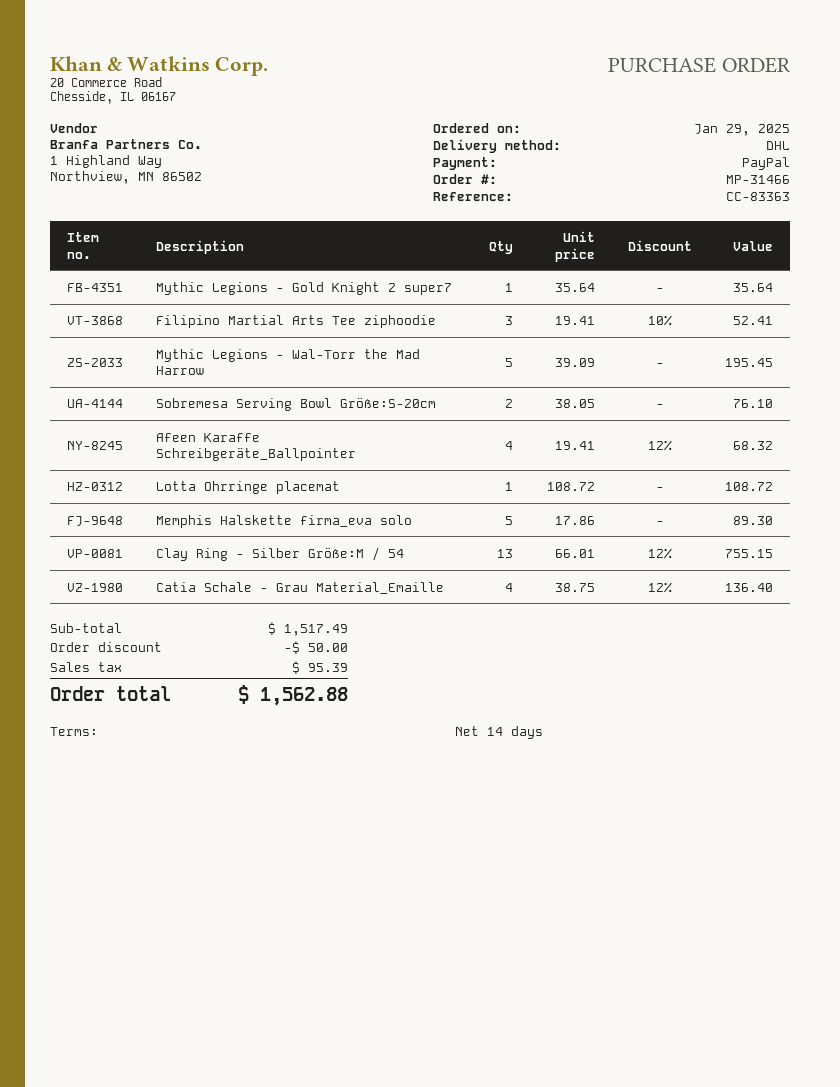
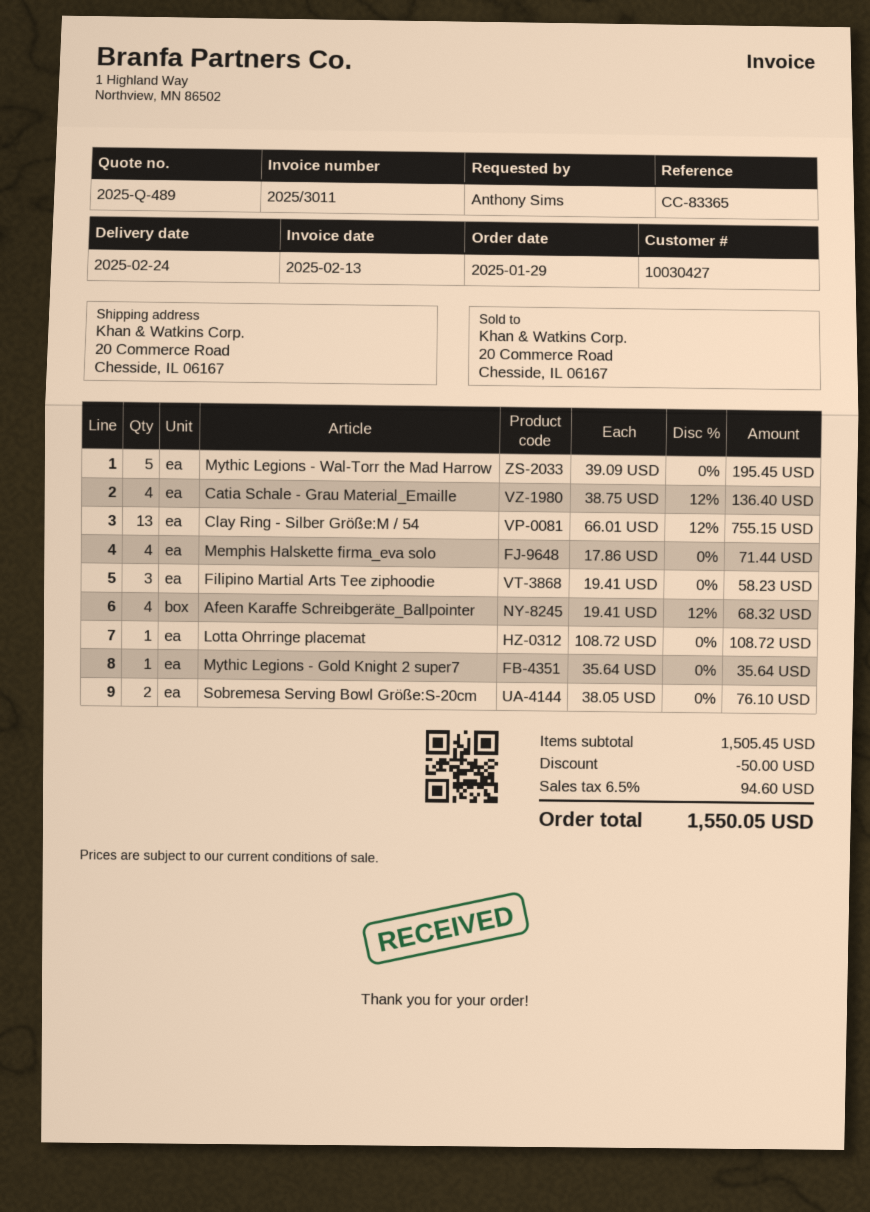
reference: CC-83363 -> CC-83365
Filipino Martial Arts Tee ziphoodie: 3 x 19.41 - 10% = 52.41 -> 3 x 19.41 = 58.23
Memphis Halskette firma_eva solo: 5 x 17.86 = 89.30 -> 4 x 17.86 = 71.44
subtotal: 1517.49 -> 1505.45
tax: 95.39 -> 94.60
total: 1562.88 -> 1550.05

